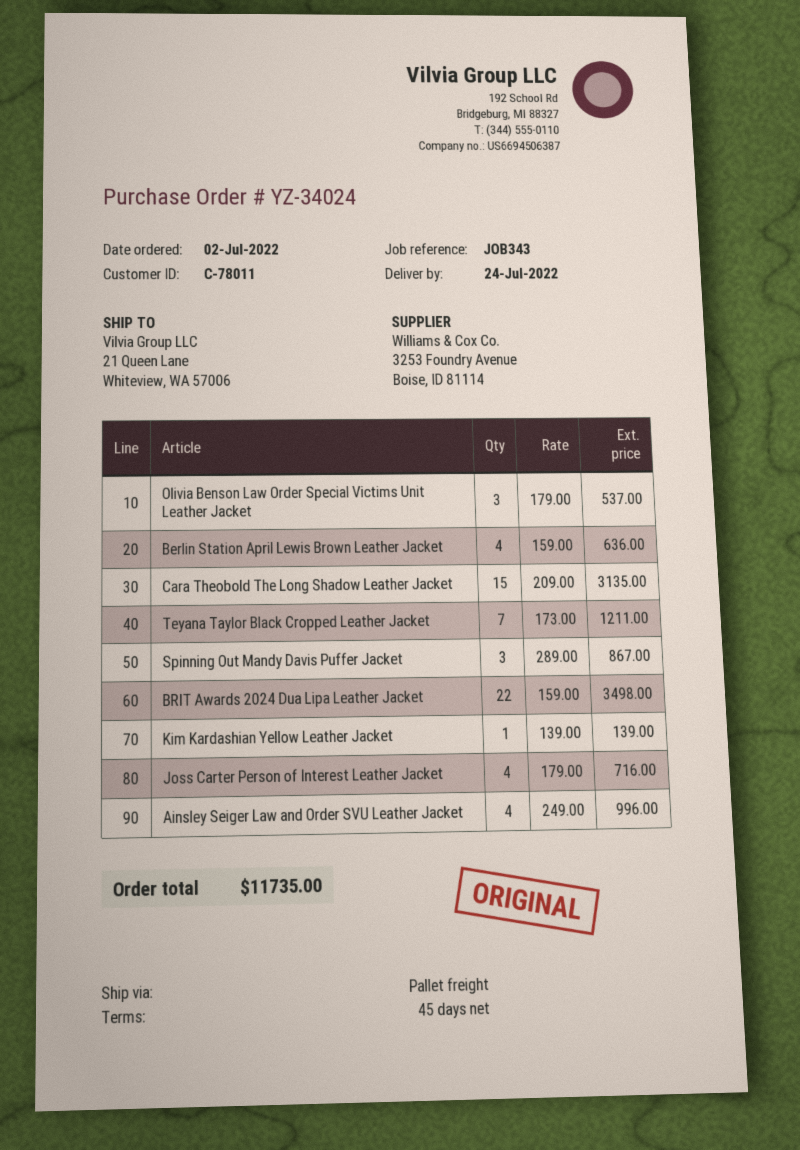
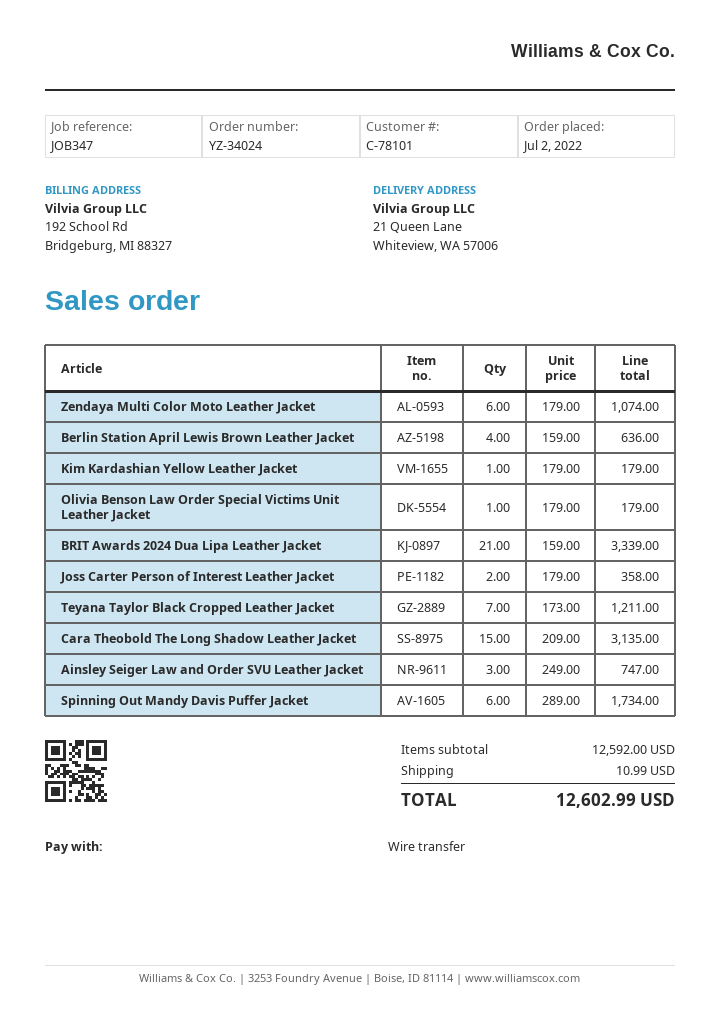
customer number: C-78011 -> C-78101
reference: JOB343 -> JOB347
Olivia Benson Law Order Special Victims Unit Leather Jacket: 3 x 179.00 = 537.00 -> 1 x 179.00 = 179.00
Spinning Out Mandy Davis Puffer Jacket: 3 x 289.00 = 867.00 -> 6 x 289.00 = 1734.00
BRIT Awards 2024 Dua Lipa Leather Jacket: 22 x 159.00 = 3498.00 -> 21 x 159.00 = 3339.00
Kim Kardashian Yellow Leather Jacket: 1 x 139.00 = 139.00 -> 1 x 179.00 = 179.00
Joss Carter Person of Interest Leather Jacket: 4 x 179.00 = 716.00 -> 2 x 179.00 = 358.00
Ainsley Seiger Law and Order SVU Leather Jacket: 4 x 249.00 = 996.00 -> 3 x 249.00 = 747.00
Zendaya Multi Color Moto Leather Jacket: none -> 6 x 179.00 = 1074.00
shipping: none -> 10.99
total: 11735.00 -> 12602.99

